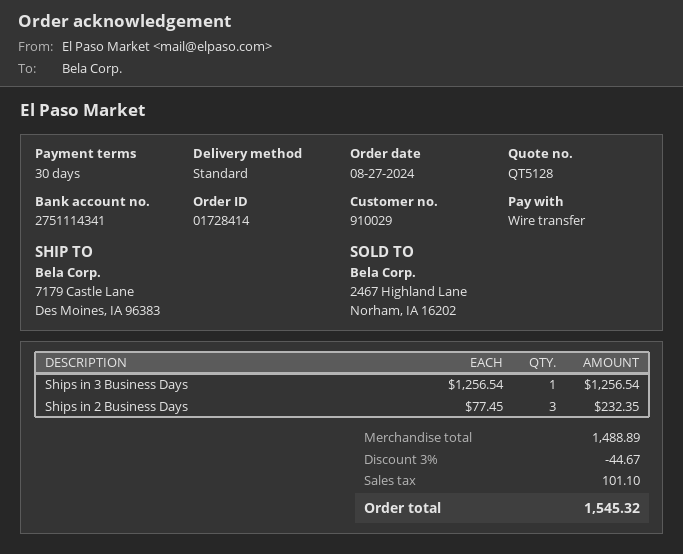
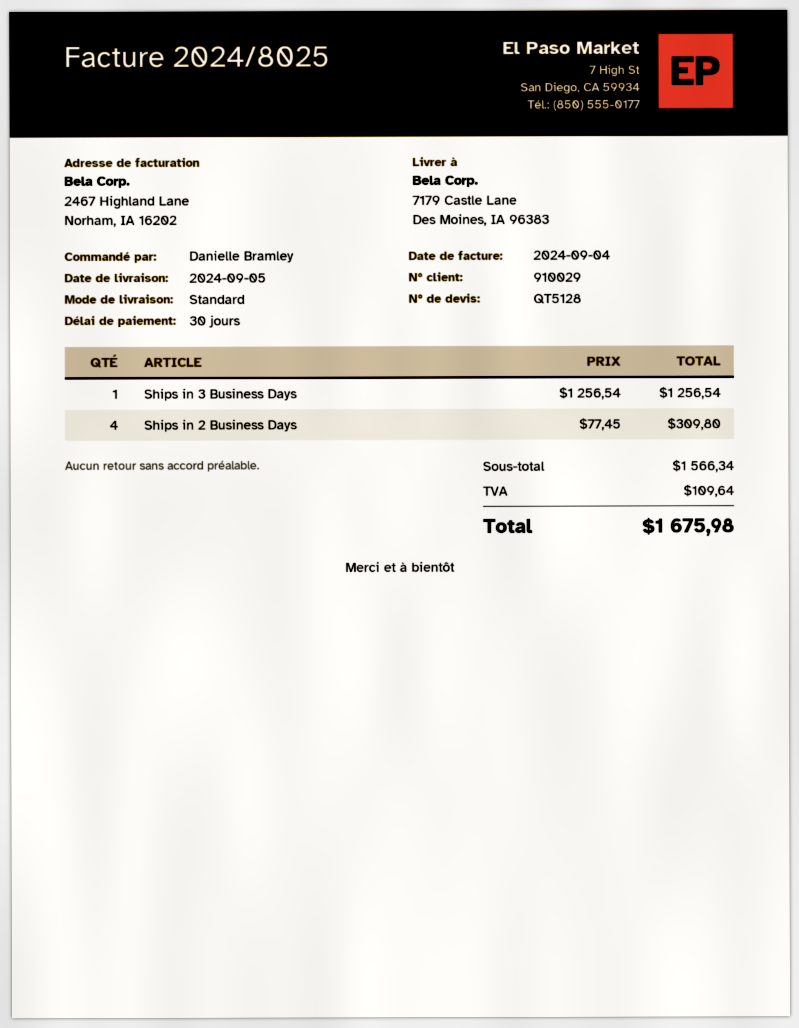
Ships in 2 Business Days: 3 x 77.45 = 232.35 -> 4 x 77.45 = 309.80
subtotal: 1488.89 -> 1566.34
discount: 3% = 44.67 -> none
tax: 101.10 -> 109.64
total: 1545.32 -> 1675.98

